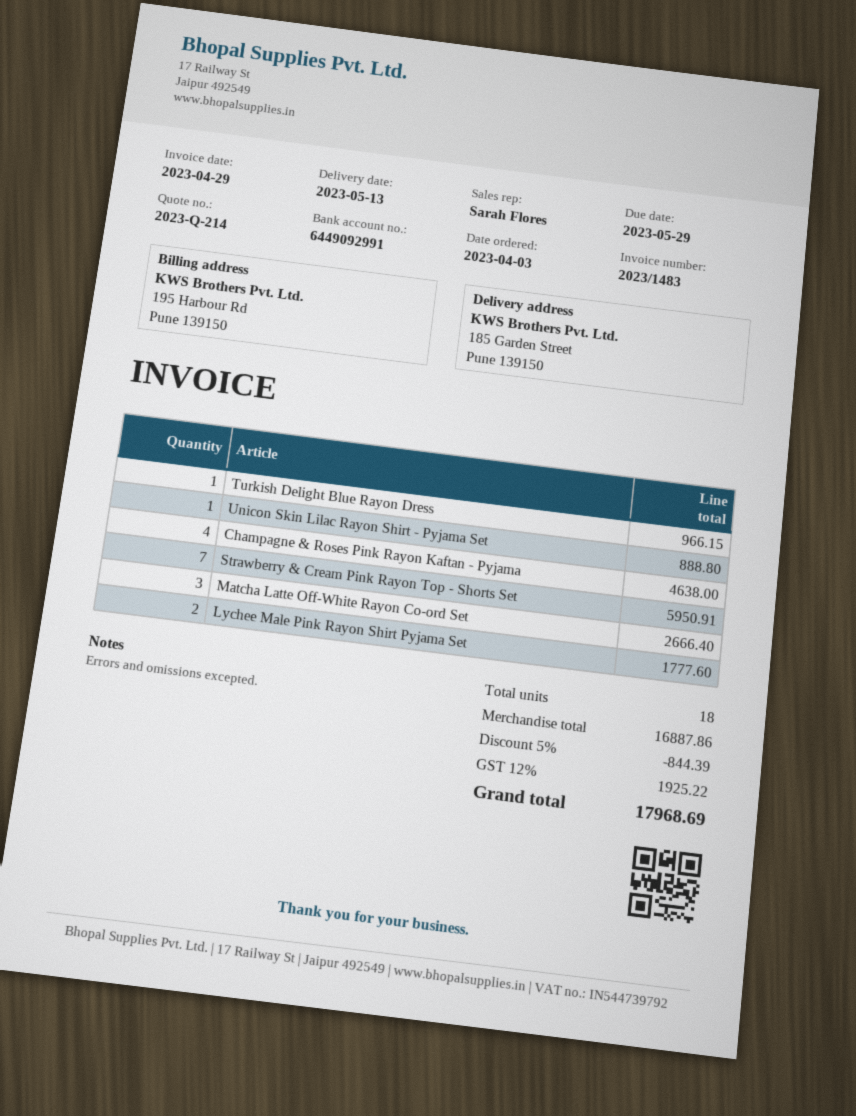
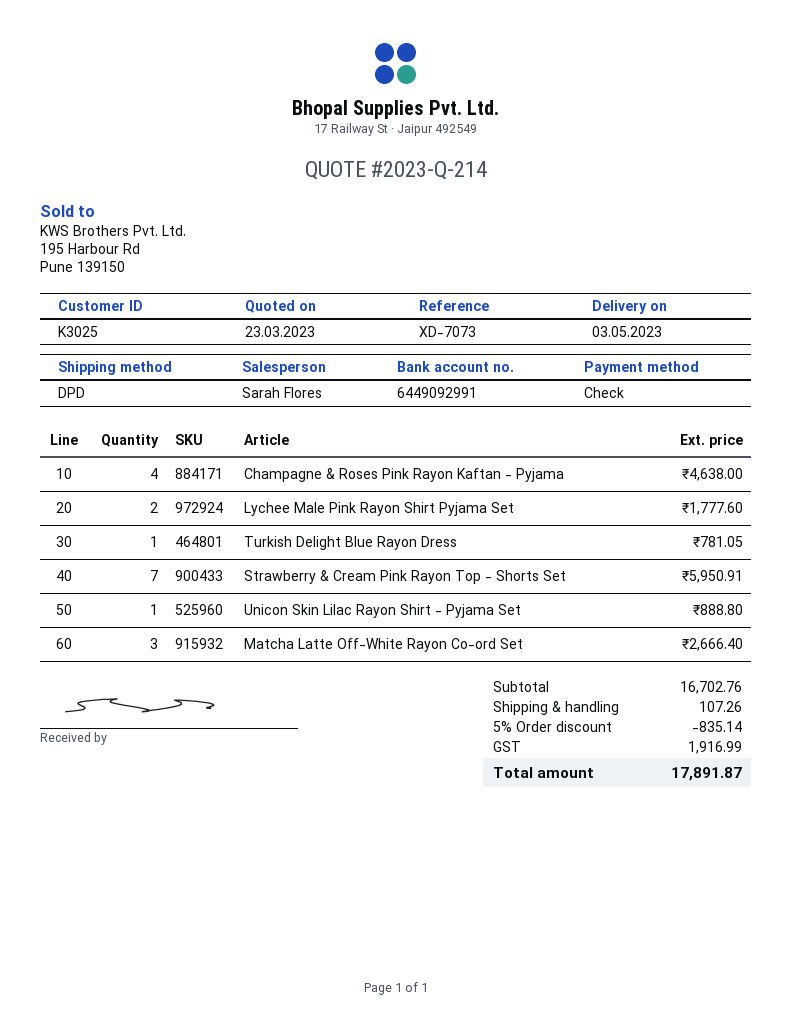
delivery date: 2023-05-13 -> 2023-05-03
Turkish Delight Blue Rayon Dress: 1 for 966.15 -> 1 for 781.05
subtotal: 16887.86 -> 16702.76
discount: 5% = 844.39 -> 5% = 835.14
shipping: none -> 107.26
tax: 1925.22 -> 1916.99
total: 17968.69 -> 17891.87

